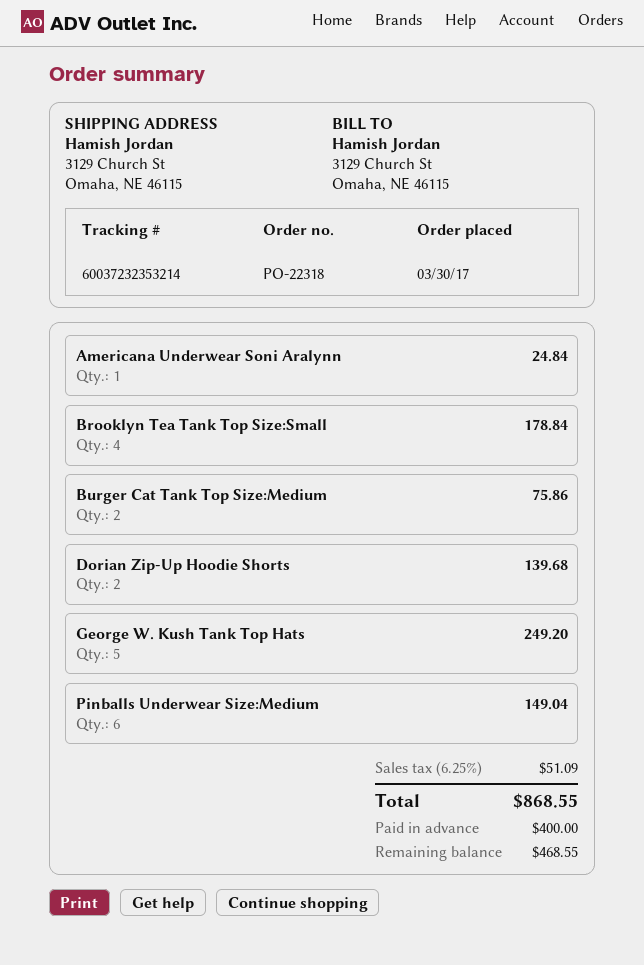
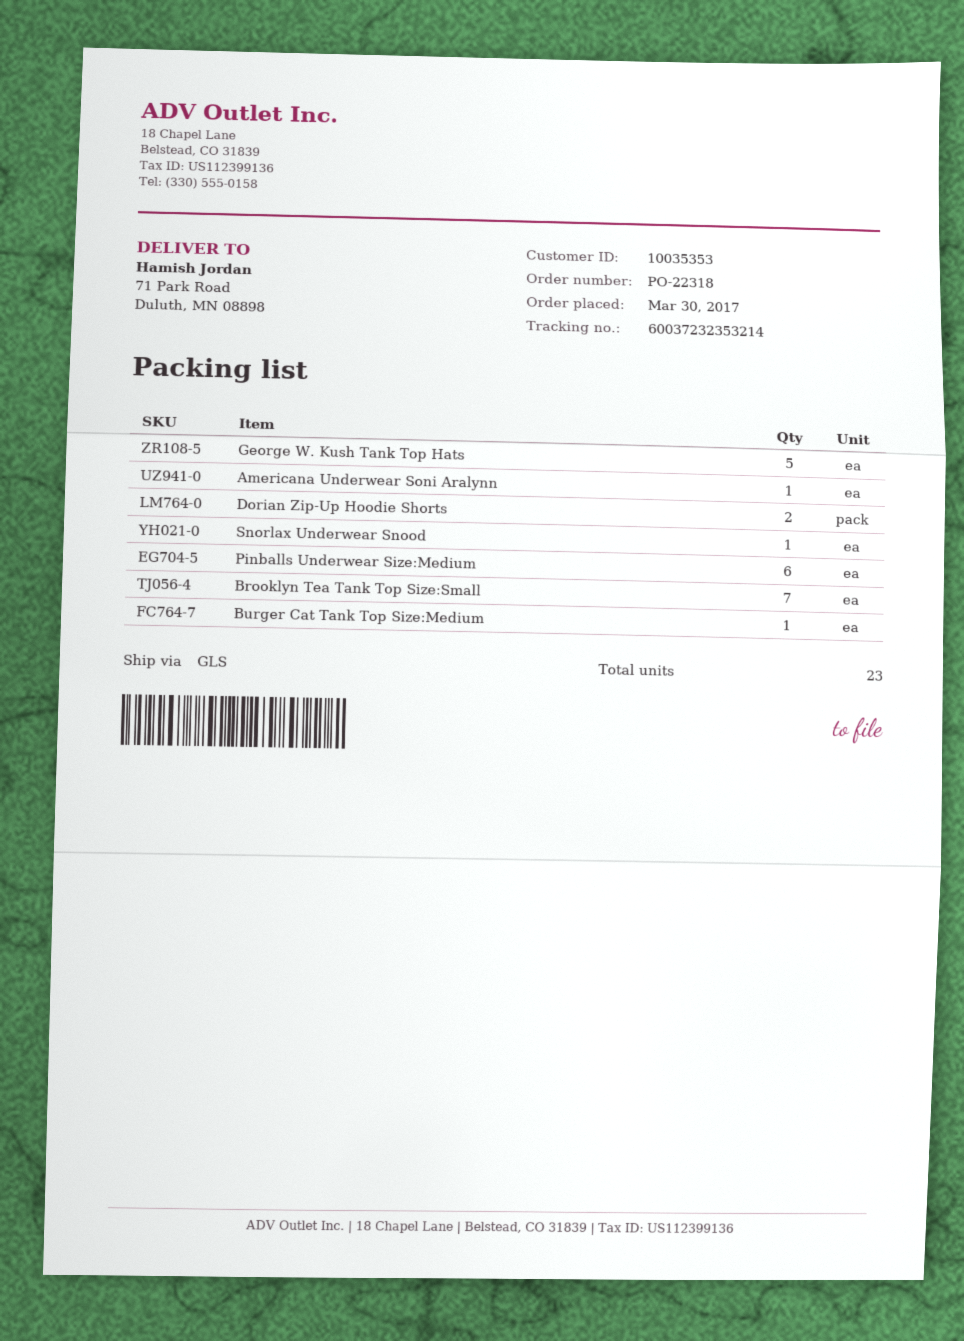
ship to: 3129 Church St, Omaha, NE 46115 -> 71 Park Road, Duluth, MN 08898
Brooklyn Tea Tank Top Size:Small: 4 -> 7
Burger Cat Tank Top Size:Medium: 2 -> 1
Snorlax Underwear Snood: none -> 1

